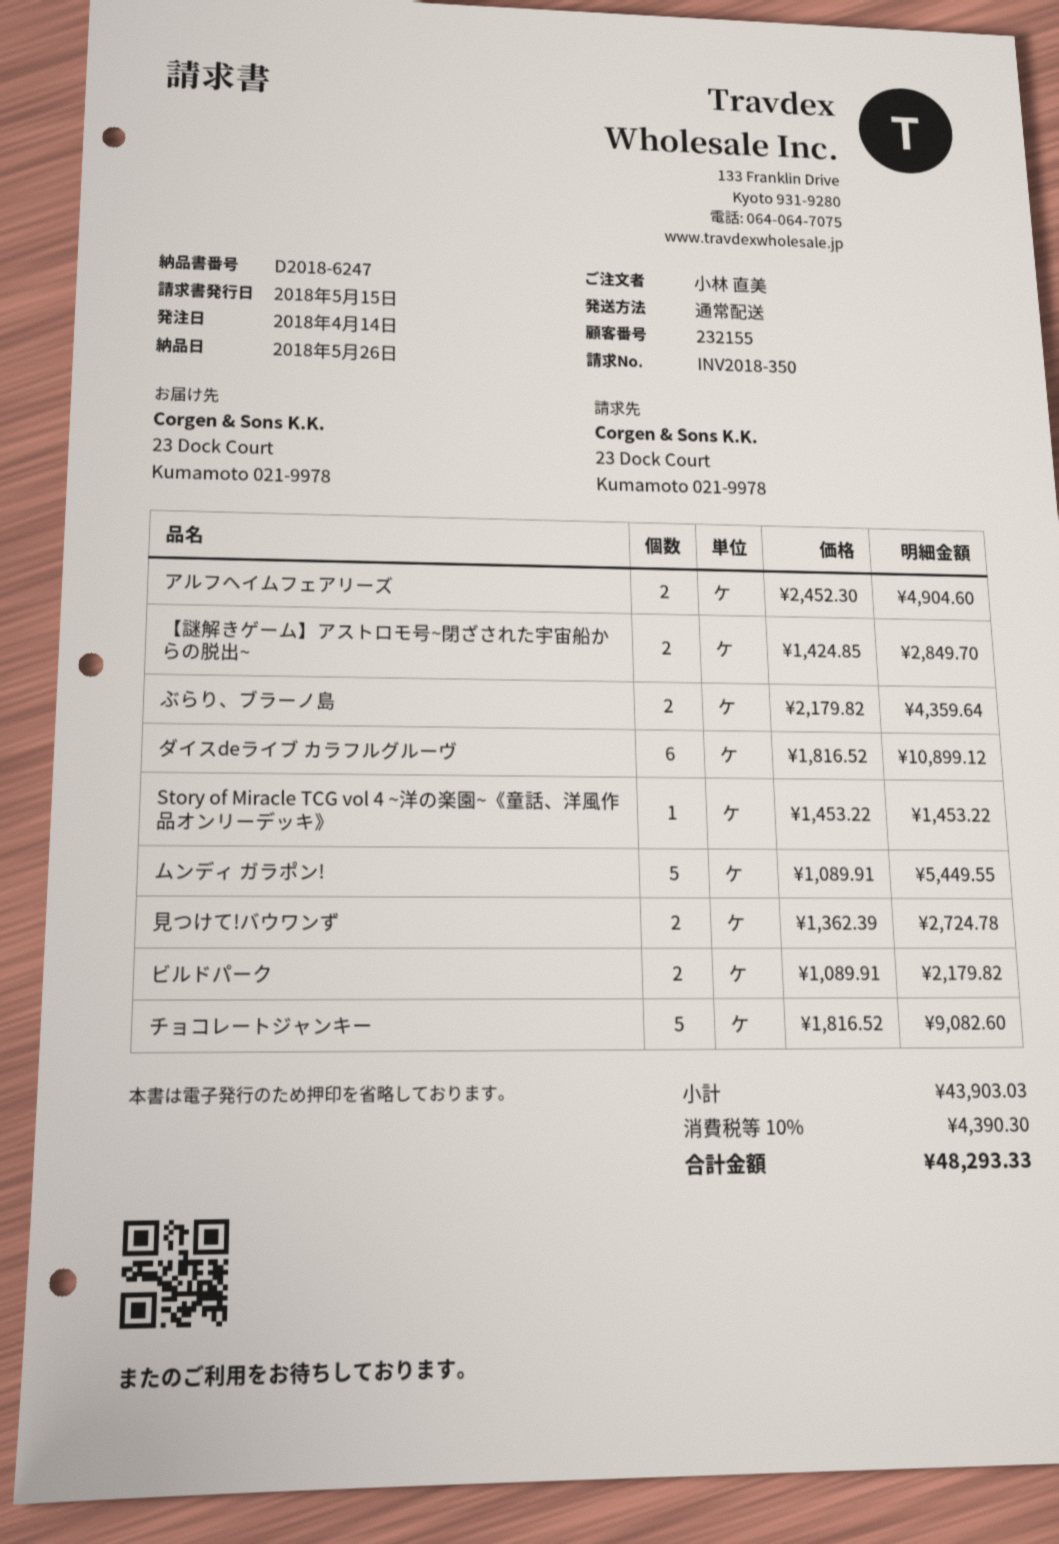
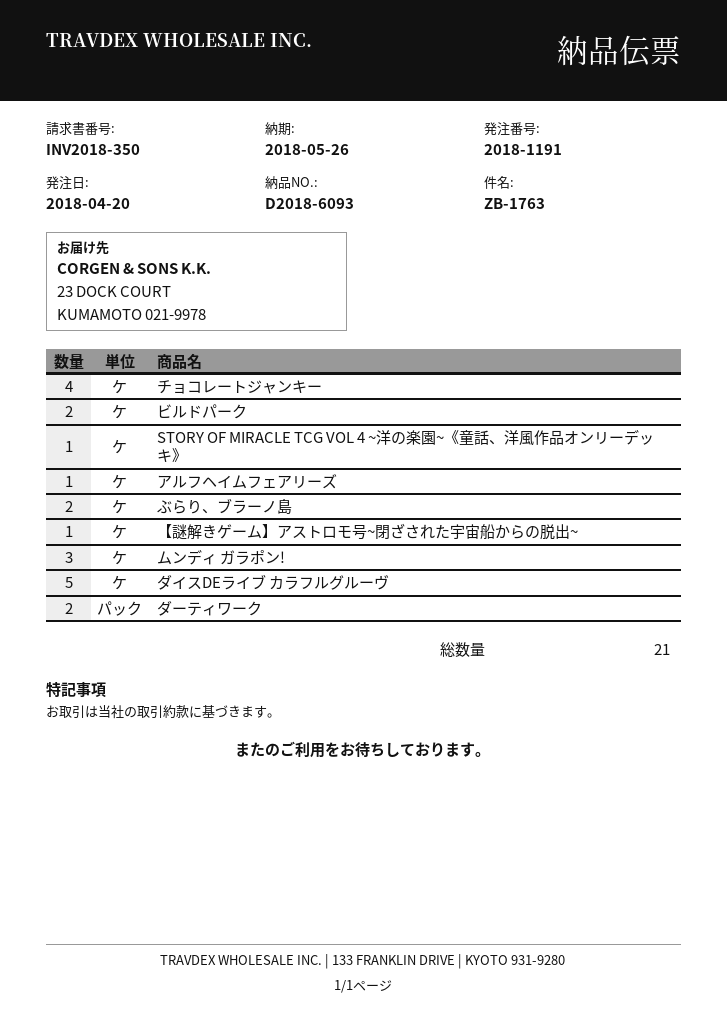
order date: 2018-04-14 -> 2018-04-20
delivery note number: D2018-6247 -> D2018-6093
アルフヘイムフェアリーズ: 2 -> 1
【謎解きゲーム】アストロモ号~閉ざされた宇宙船からの脱出~: 2 -> 1
ダイスdeライブ カラフルグルーヴ: 6 -> 5
ムンディ ガラポン!: 5 -> 3
見つけて!バウワンず: 2 -> none
チョコレートジャンキー: 5 -> 4
ダーティワーク: none -> 2

